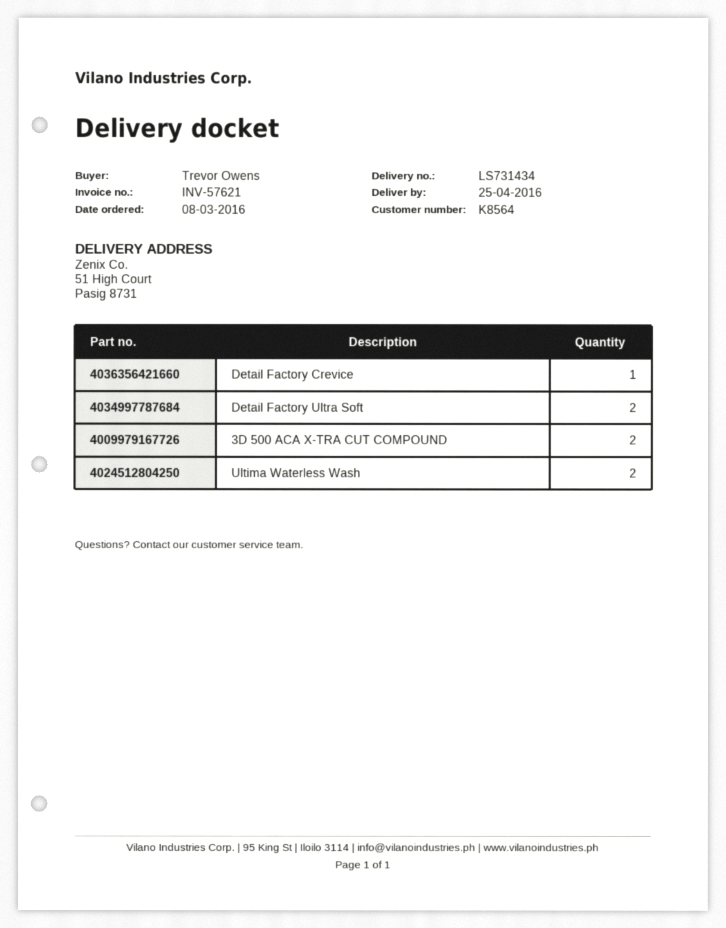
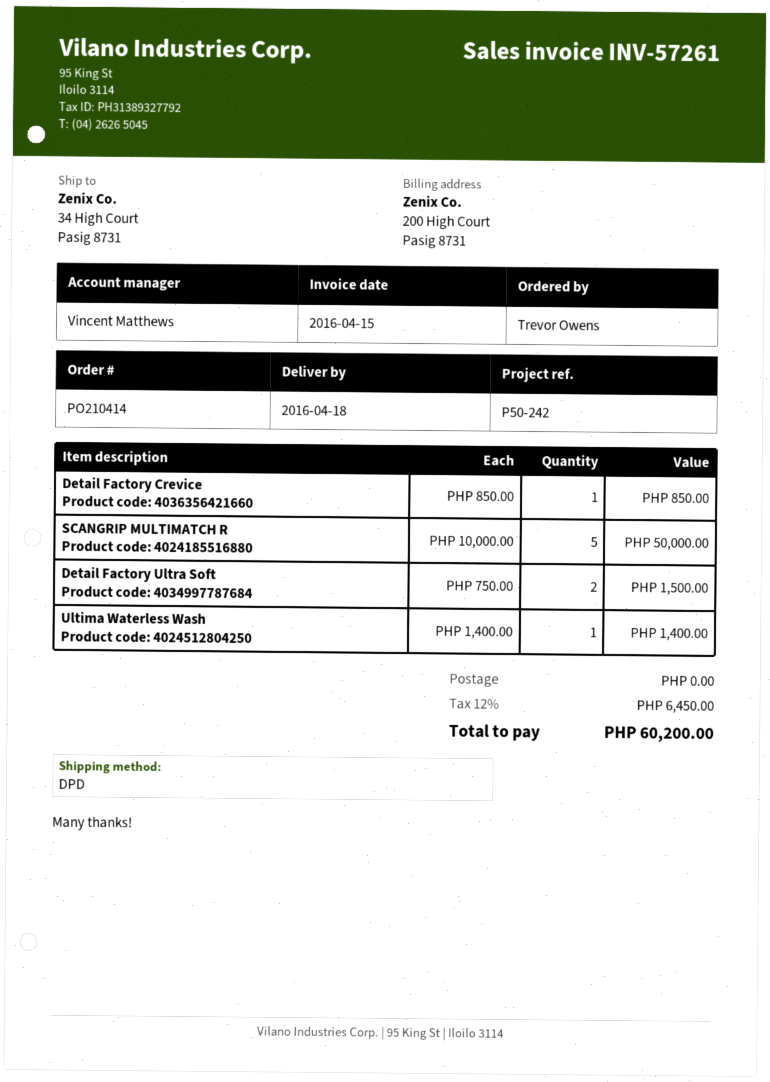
delivery date: 2016-04-25 -> 2016-04-18
invoice number: INV-57621 -> INV-57261
ship to: 51 High Court, Pasig 8731 -> 34 High Court, Pasig 8731
3D 500 ACA X-TRA CUT COMPOUND: 2 -> none
Ultima Waterless Wash: 2 -> 1
SCANGRIP MULTIMATCH R: none -> 5

